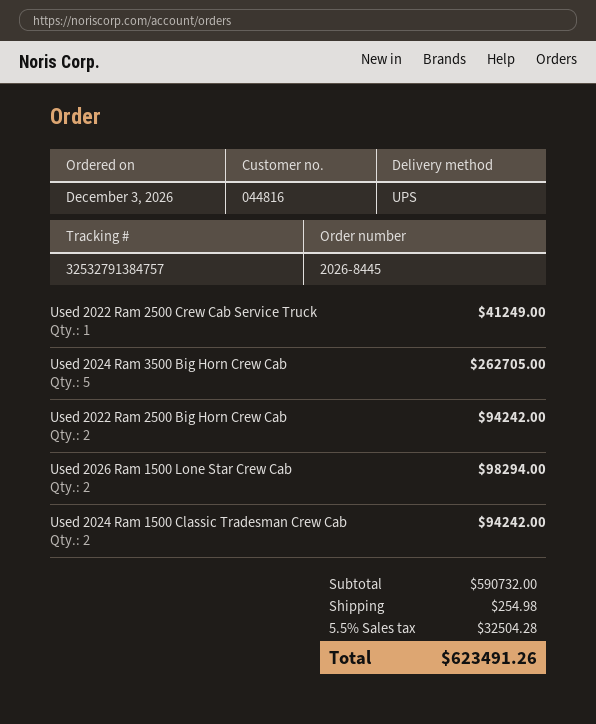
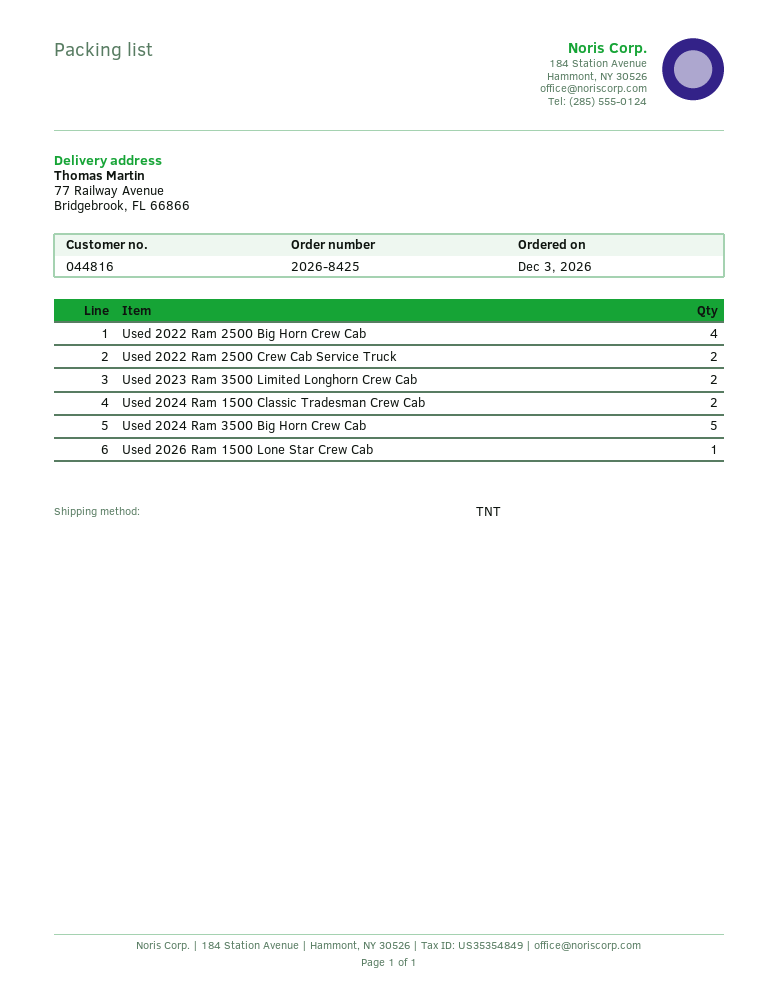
order number: 2026-8445 -> 2026-8425
shipping method: UPS -> TNT
Used 2022 Ram 2500 Crew Cab Service Truck: 1 -> 2
Used 2022 Ram 2500 Big Horn Crew Cab: 2 -> 4
Used 2026 Ram 1500 Lone Star Crew Cab: 2 -> 1
Used 2023 Ram 3500 Limited Longhorn Crew Cab: none -> 2

